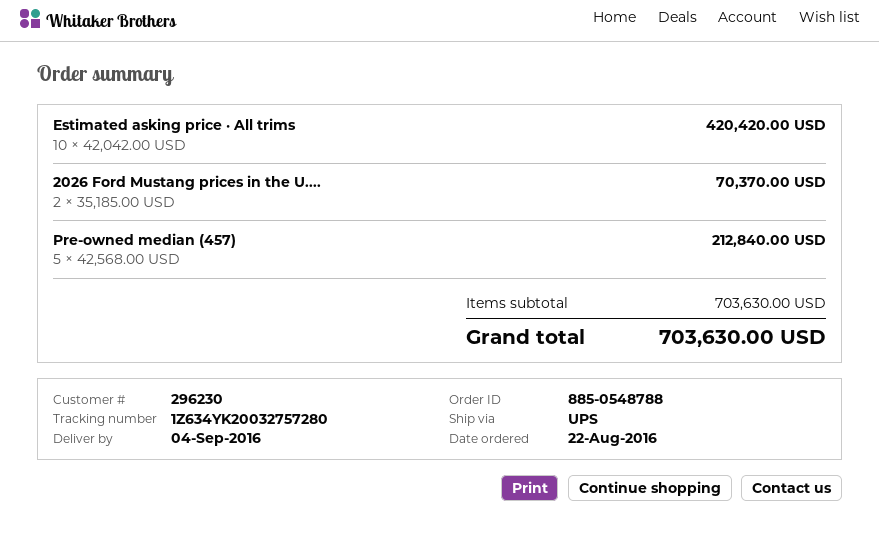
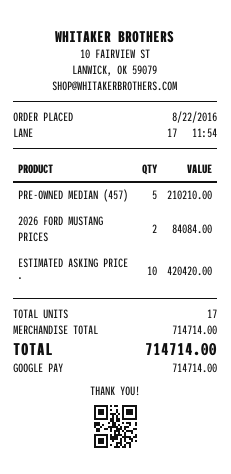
2026 Ford Mustang prices in the U....: 2 for 70370.00 -> 2 for 84084.00
Pre-owned median (457): 5 for 212840.00 -> 5 for 210210.00
subtotal: 703630.00 -> 714714.00
total: 703630.00 -> 714714.00

